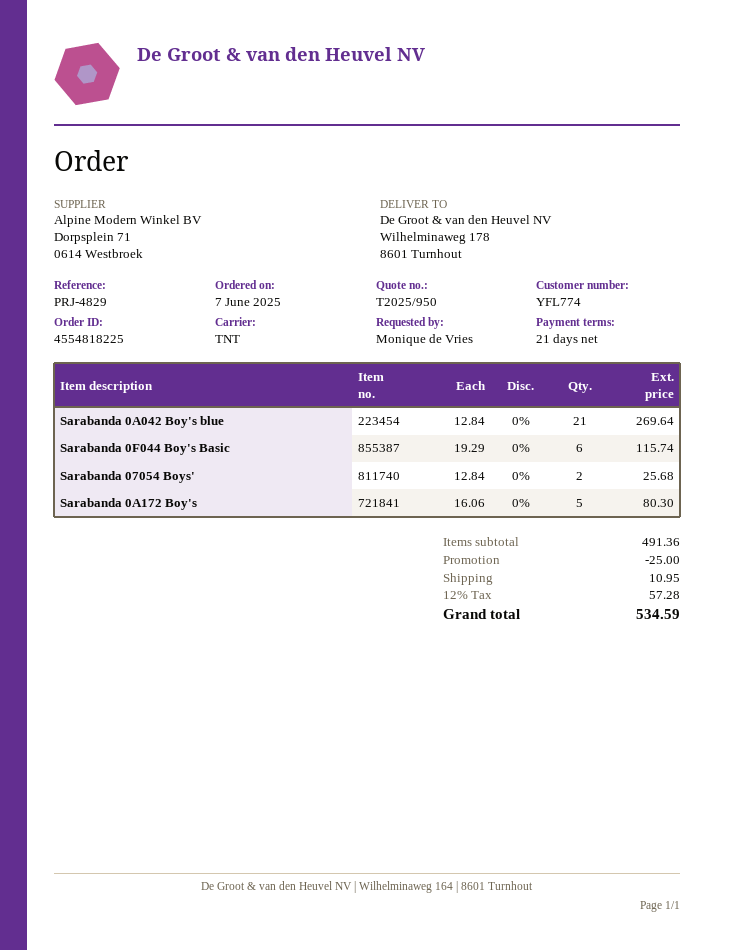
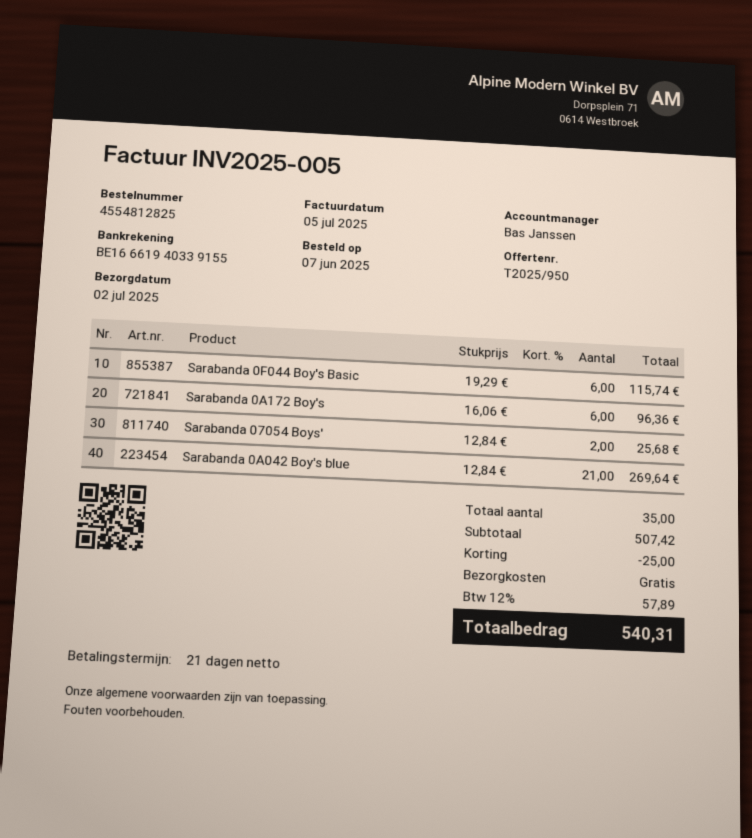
order number: 4554818225 -> 4554812825
Sarabanda 0A172 Boy's: 5 x 16.06 = 80.30 -> 6 x 16.06 = 96.36
subtotal: 491.36 -> 507.42
shipping: 10.95 -> 0.00
tax: 12% = 57.28 -> 12% = 57.89
total: 534.59 -> 540.31

